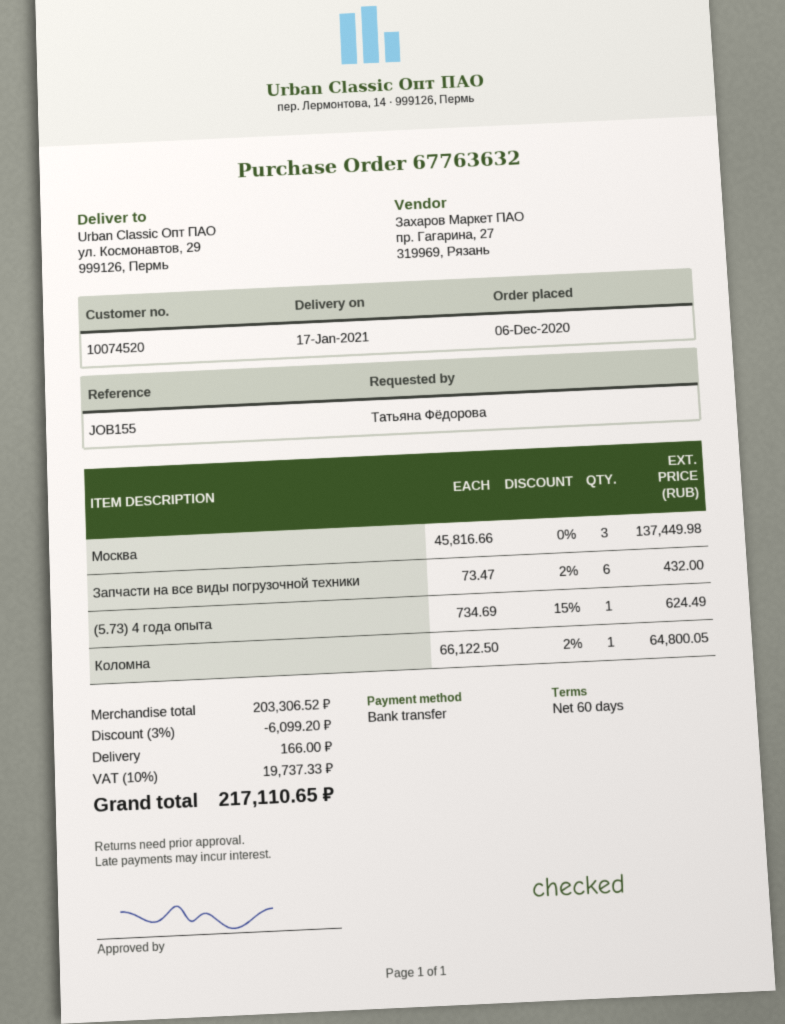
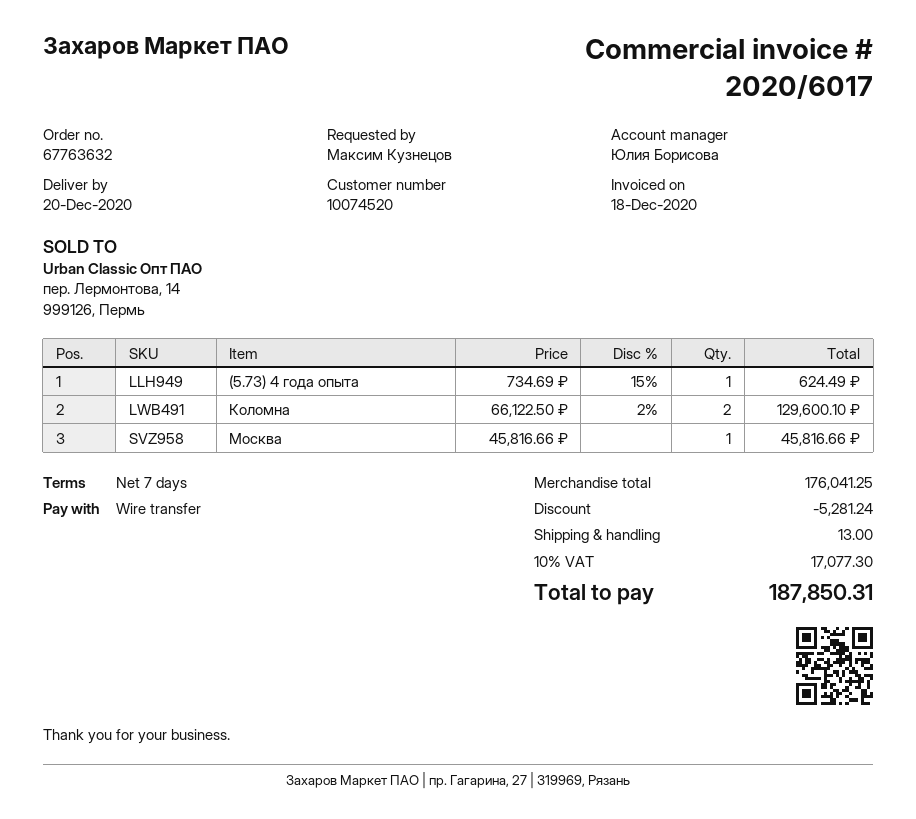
delivery date: 2021-01-17 -> 2020-12-20
payment terms: 60 days -> 7 days
ordered by: Татьяна Фёдорова -> Максим Кузнецов
Москва: 3 x 45816.66 = 137449.98 -> 1 x 45816.66 = 45816.66
Запчасти на все виды погрузочной техники: 6 x 73.47 - 2% = 432.00 -> none
Коломна: 1 x 66122.50 - 2% = 64800.05 -> 2 x 66122.50 - 2% = 129600.10
subtotal: 203306.52 -> 176041.25
discount: 6099.20 -> 5281.24
shipping: 166.00 -> 13.00
tax: 10% = 19737.33 -> 10% = 17077.30
total: 217110.65 -> 187850.31

